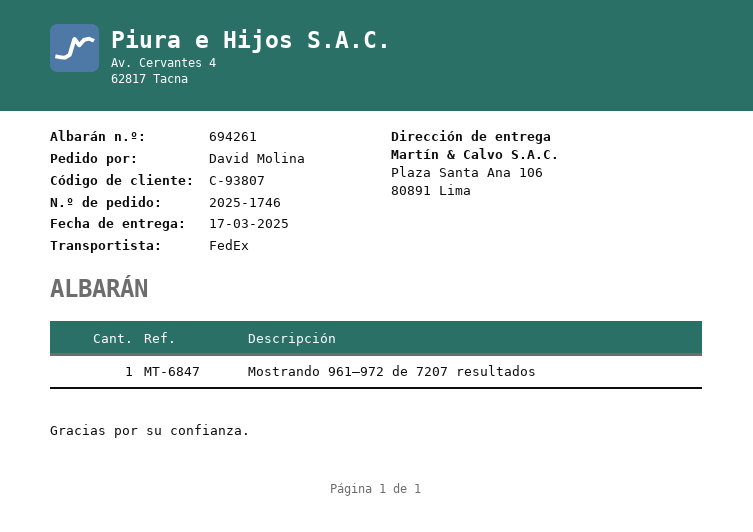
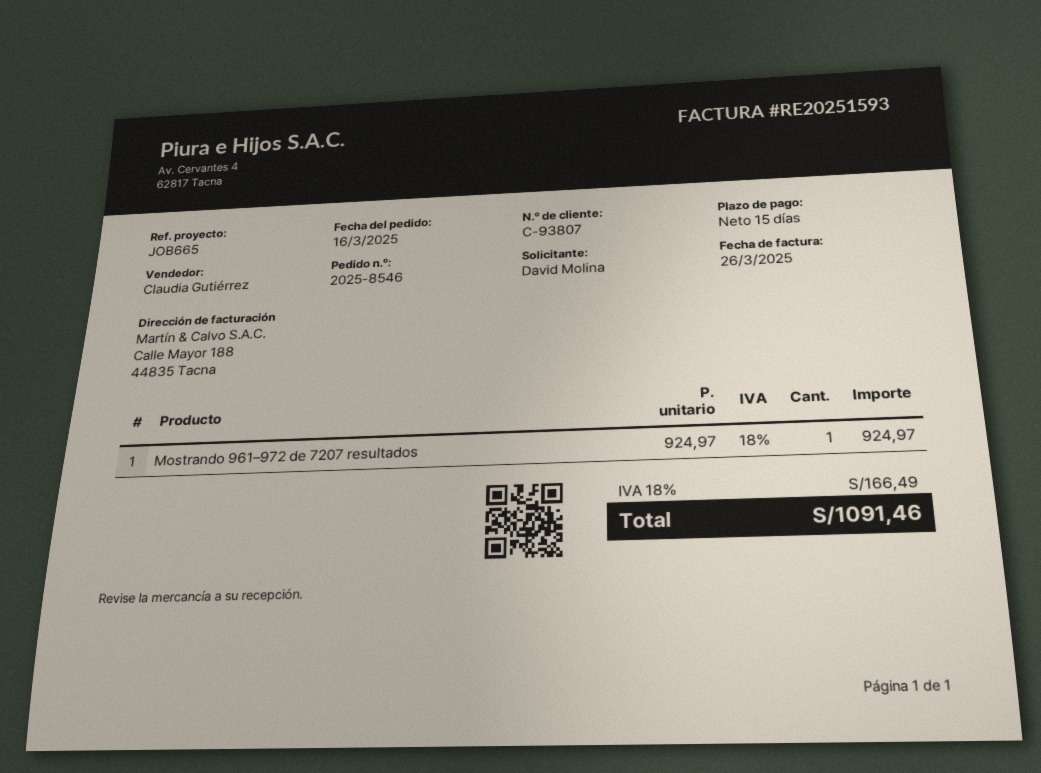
order number: 2025-1746 -> 2025-8546

